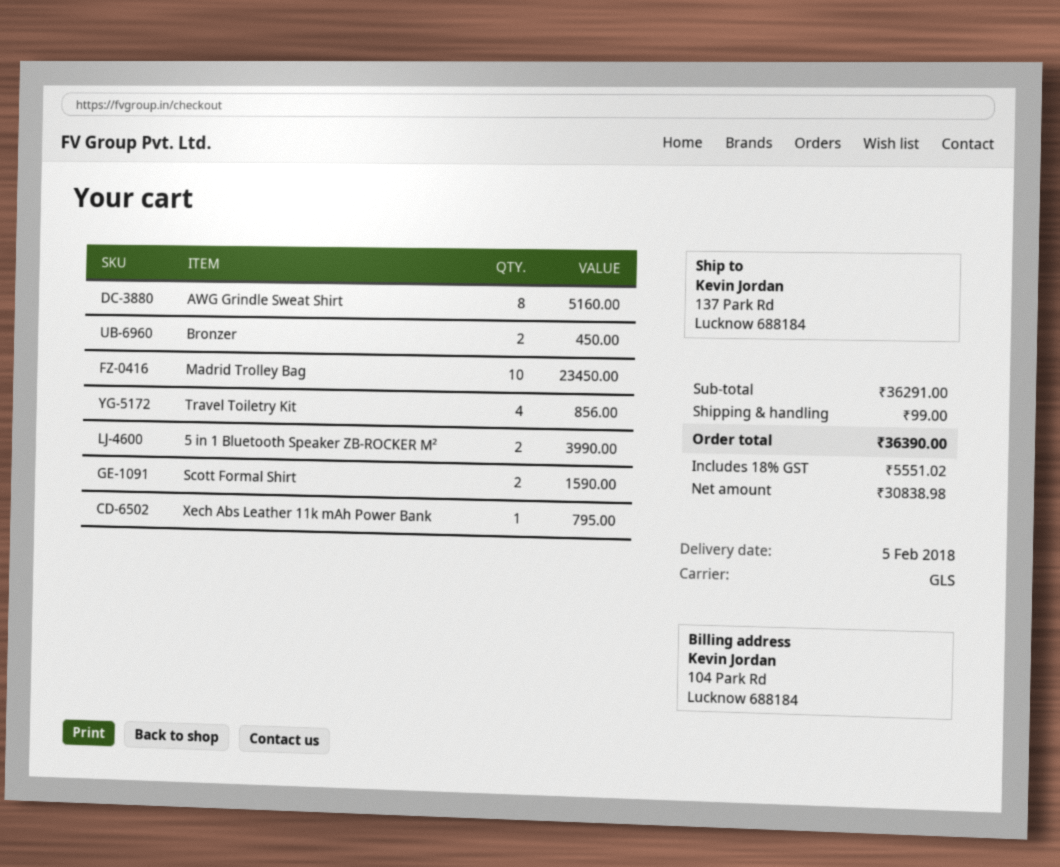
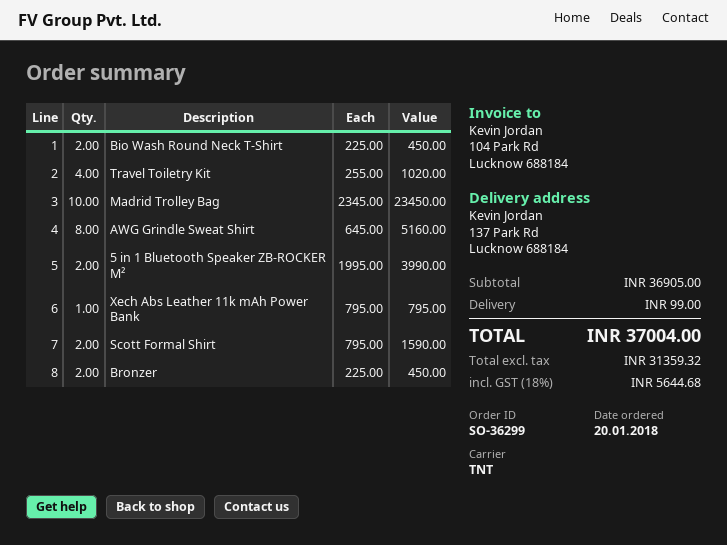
shipping method: GLS -> TNT
Travel Toiletry Kit: 4 for 856.00 -> 4 for 1020.00
Bio Wash Round Neck T-Shirt: none -> 2 for 450.00
subtotal: 36291.00 -> 36905.00
net: 30838.98 -> 31359.32
tax: 18% = 5551.02 -> 18% = 5644.68
total: 36390.00 -> 37004.00

